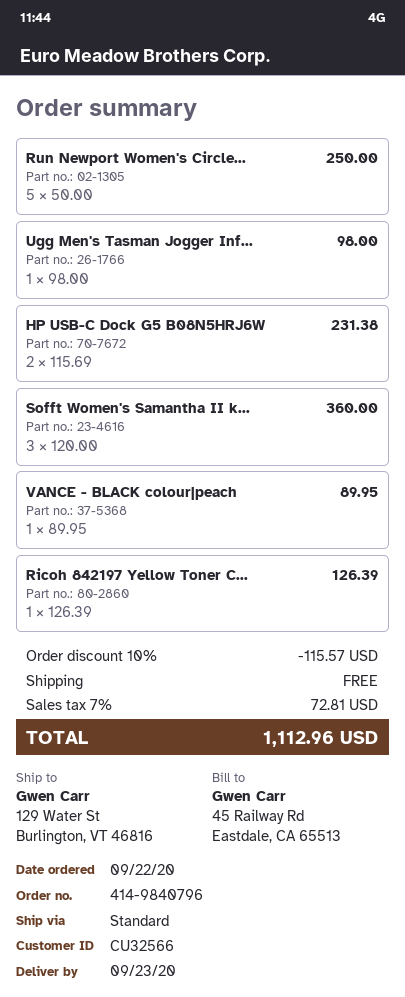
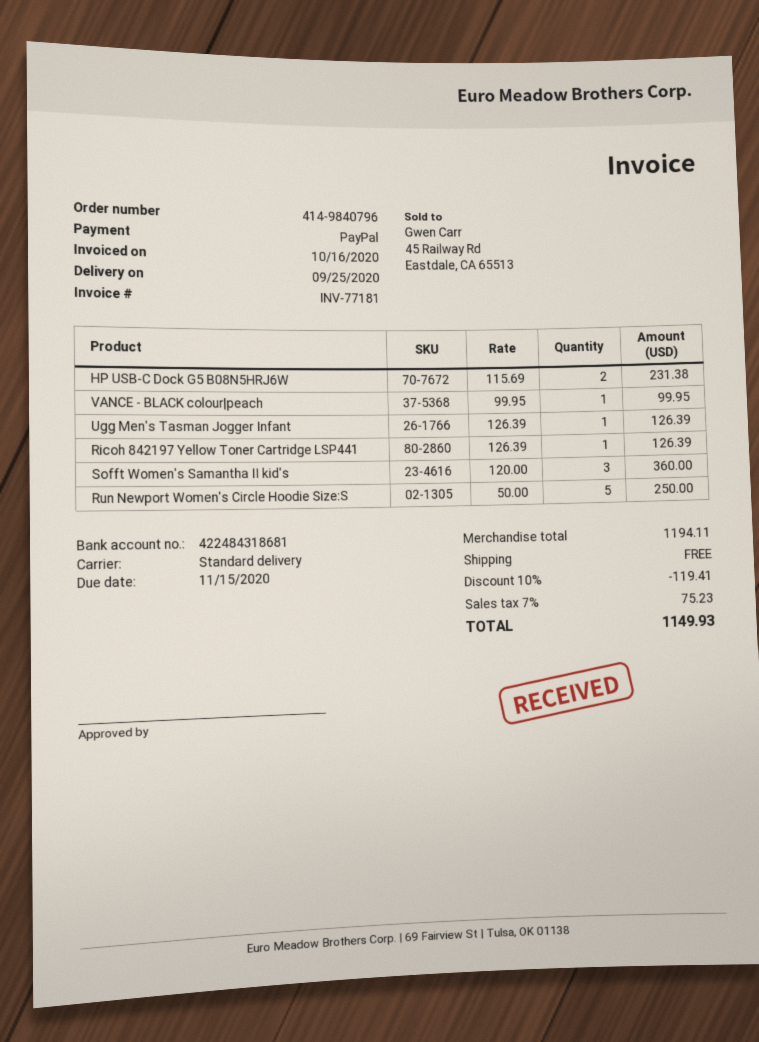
delivery date: 2020-09-23 -> 2020-09-25
Ugg Men's Tasman Jogger Inf...: 1 x 98.00 = 98.00 -> 1 x 126.39 = 126.39
VANCE - BLACK colour|peach: 1 x 89.95 = 89.95 -> 1 x 99.95 = 99.95
discount: 10% = 115.57 -> 10% = 119.41
tax: 7% = 72.81 -> 7% = 75.23
total: 1112.96 -> 1149.93

